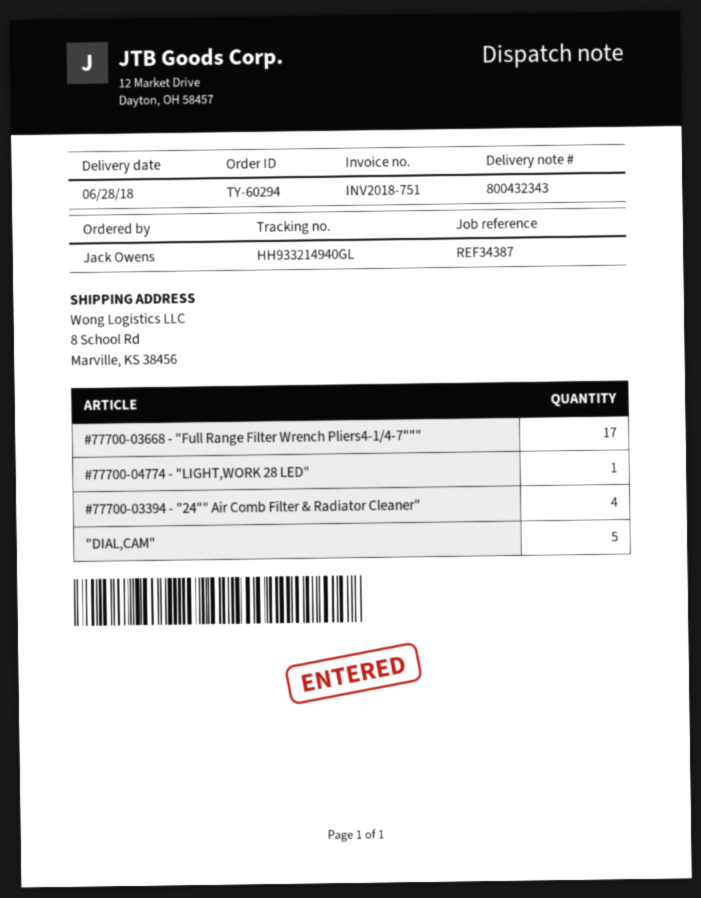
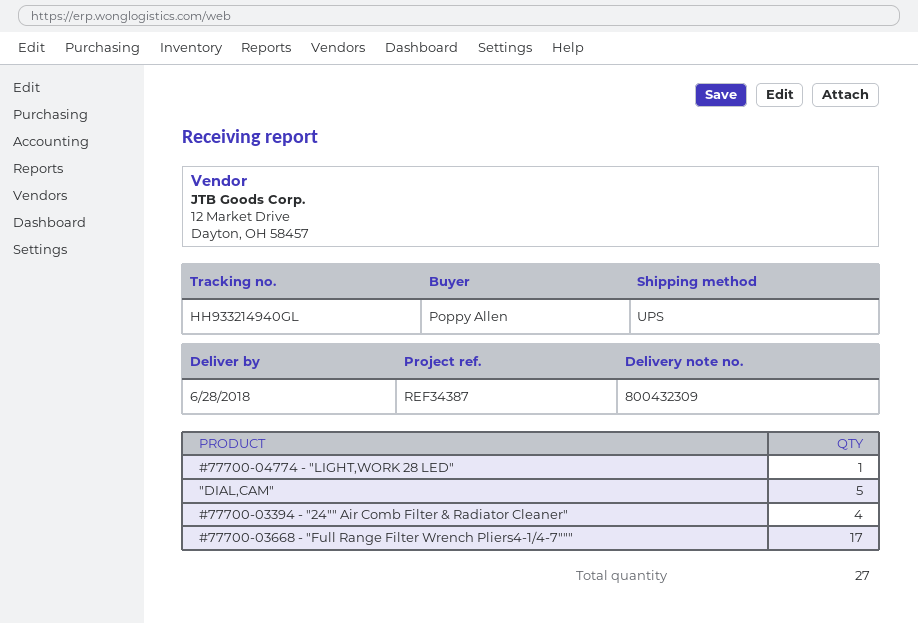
delivery note number: 800432343 -> 800432309
ordered by: Jack Owens -> Poppy Allen

